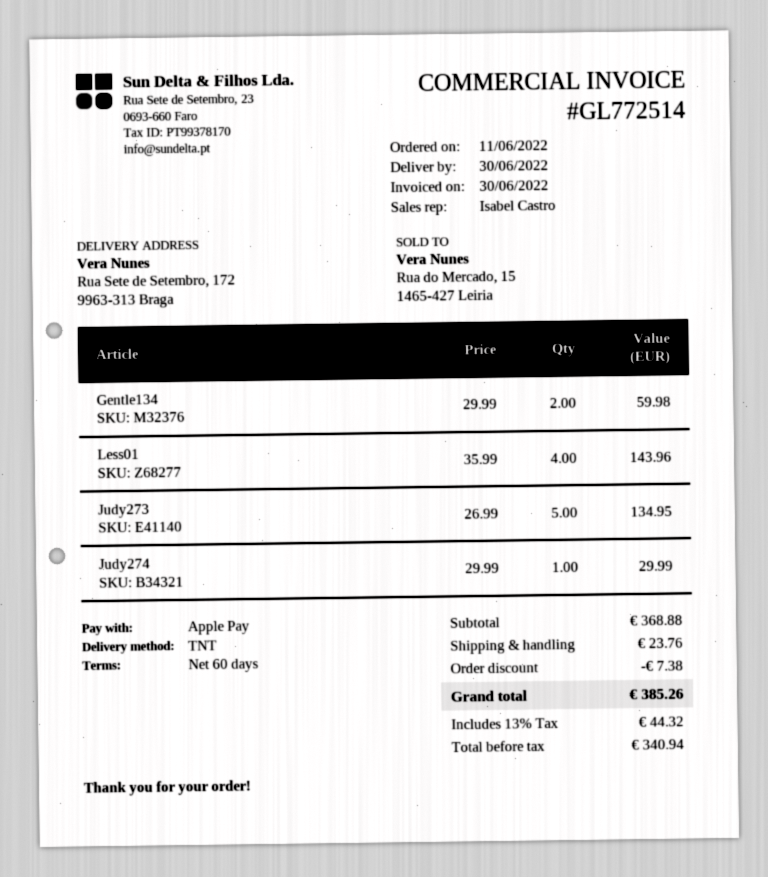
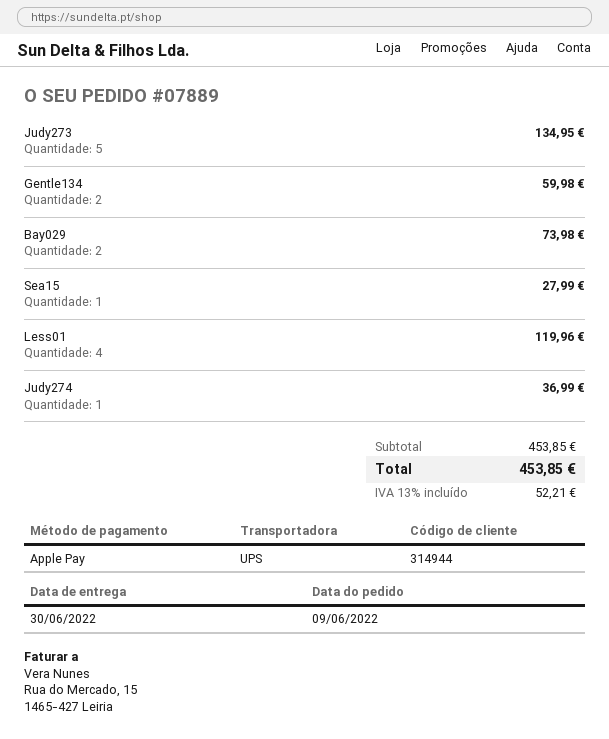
order date: 2022-06-11 -> 2022-06-09
shipping method: TNT -> UPS
Less01: 4 for 143.96 -> 4 for 119.96
Judy274: 1 for 29.99 -> 1 for 36.99
Bay029: none -> 2 for 73.98
Sea15: none -> 1 for 27.99
subtotal: 368.88 -> 453.85
discount: 7.38 -> none
shipping: 23.76 -> none
tax: 13% = 44.32 -> 13% = 52.21
total: 385.26 -> 453.85

